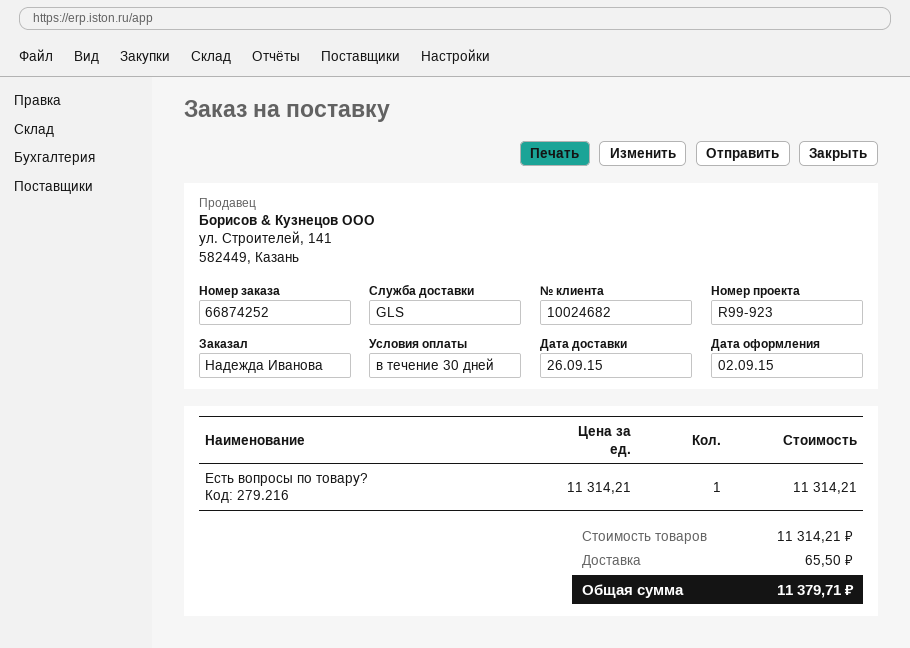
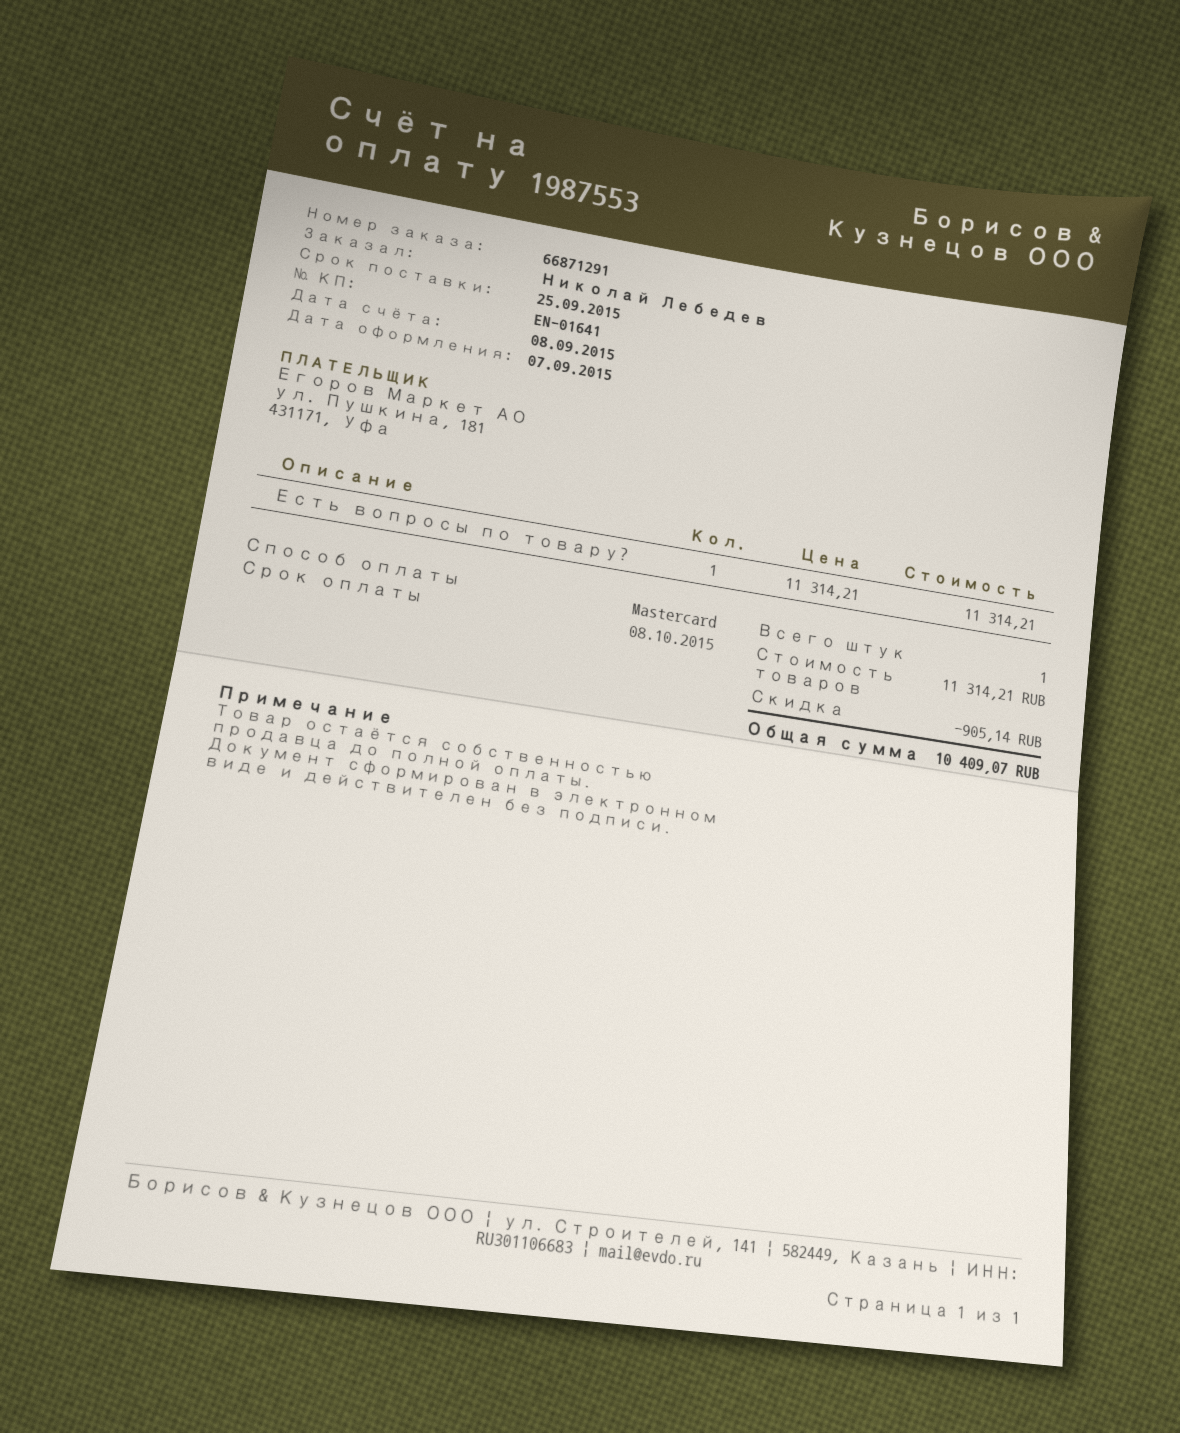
order number: 66874252 -> 66871291
order date: 2015-09-02 -> 2015-09-07
delivery date: 2015-09-26 -> 2015-09-25
ordered by: Надежда Иванова -> Николай Лебедев
discount: none -> 905.14
shipping: 65.50 -> none
total: 11379.71 -> 10409.07

